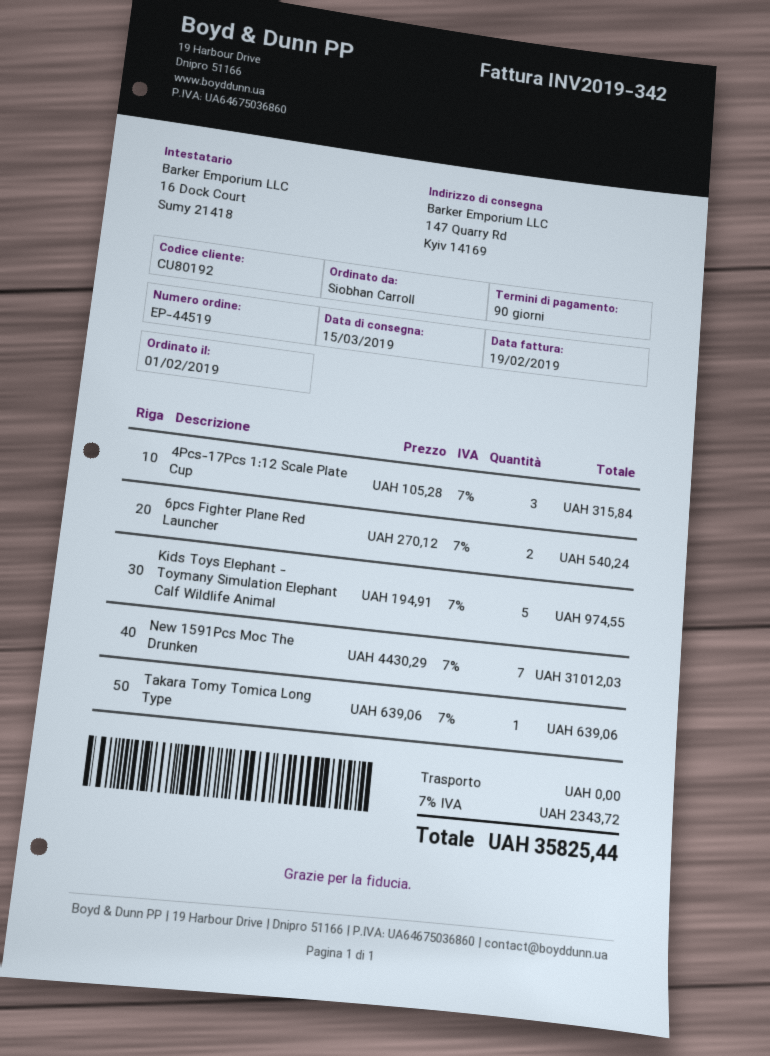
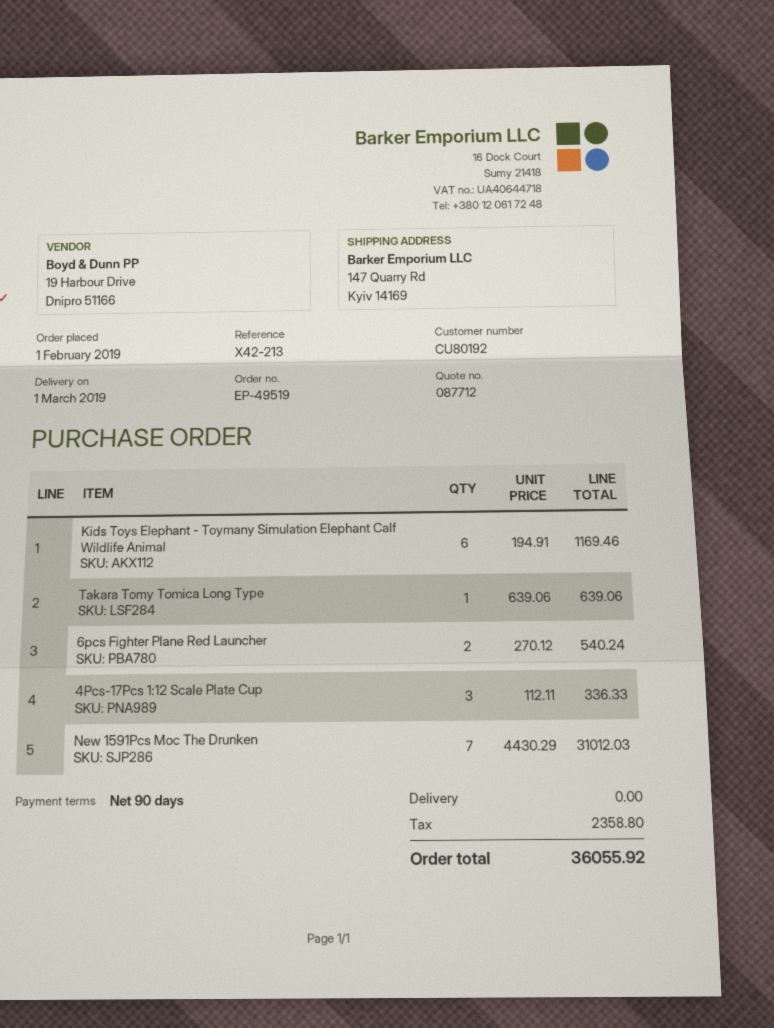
order number: EP-44519 -> EP-49519
delivery date: 2019-03-15 -> 2019-03-01
4Pcs-17Pcs 1:12 Scale Plate Cup: 3 x 105.28 = 315.84 -> 3 x 112.11 = 336.33
Kids Toys Elephant - Toymany Simulation Elephant Calf Wildlife Animal: 5 x 194.91 = 974.55 -> 6 x 194.91 = 1169.46
tax: 2343.72 -> 2358.80
total: 35825.44 -> 36055.92

